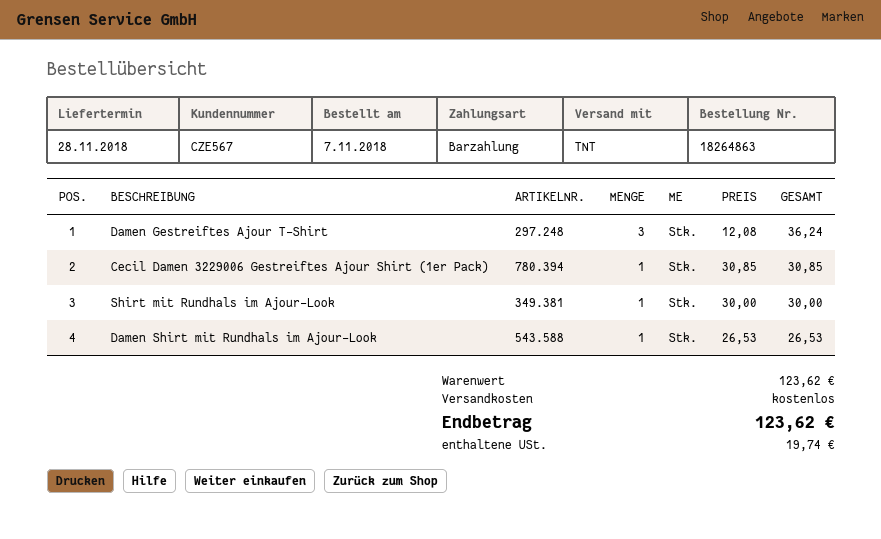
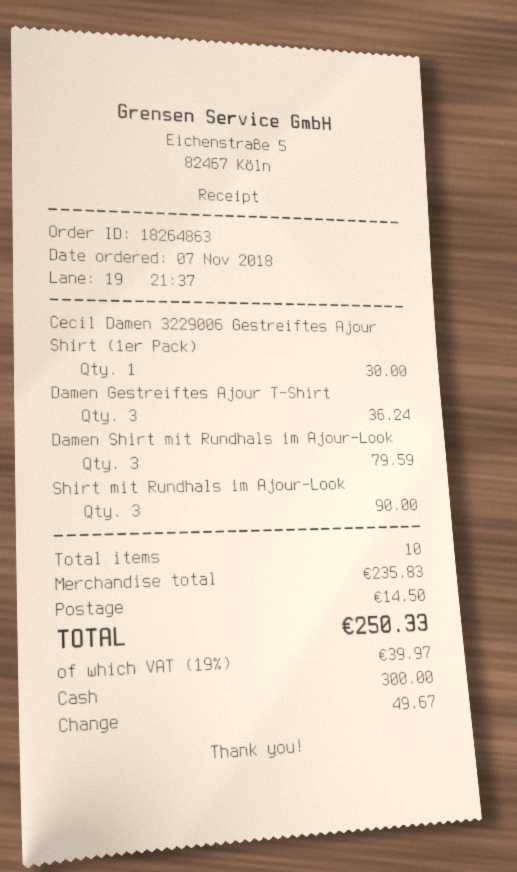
Cecil Damen 3229006 Gestreiftes Ajour Shirt (1er Pack): 1 for 30.85 -> 1 for 30.00
Shirt mit Rundhals im Ajour-Look: 1 for 30.00 -> 3 for 90.00
Damen Shirt mit Rundhals im Ajour-Look: 1 for 26.53 -> 3 for 79.59
subtotal: 123.62 -> 235.83
shipping: 0.00 -> 14.50
tax: 19.74 -> 39.97
total: 123.62 -> 250.33

